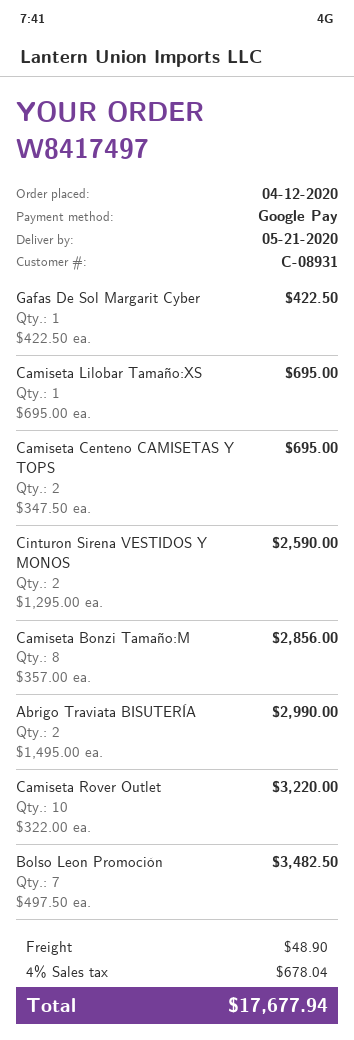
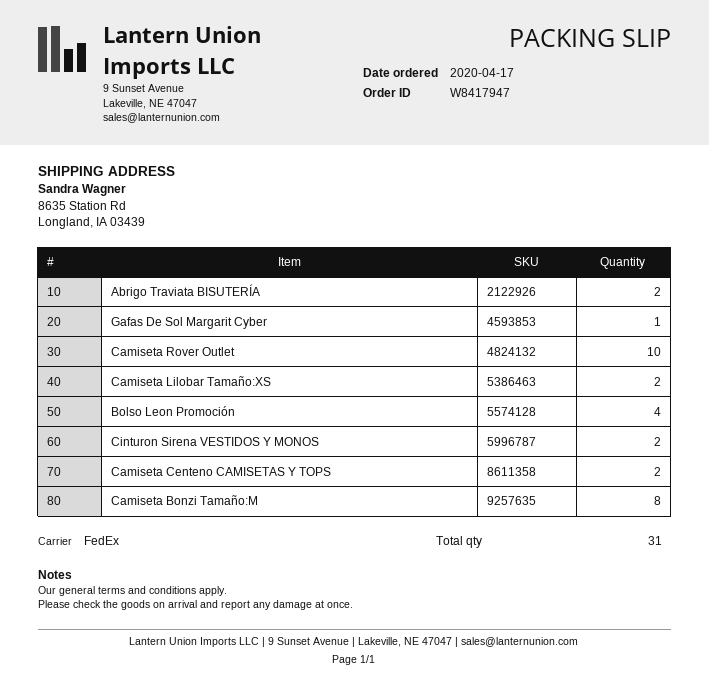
order number: W8417497 -> W8417947
order date: 2020-04-12 -> 2020-04-17
Camiseta Lilobar Tamaño:XS: 1 -> 2
Bolso Leon Promoción: 7 -> 4

